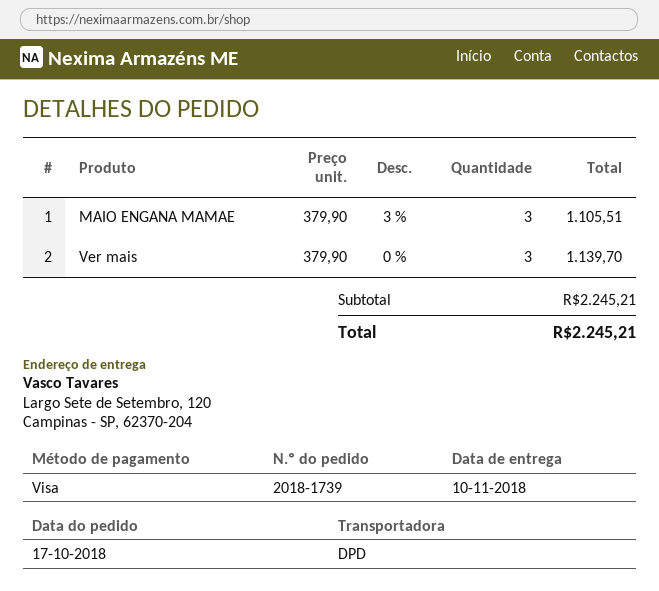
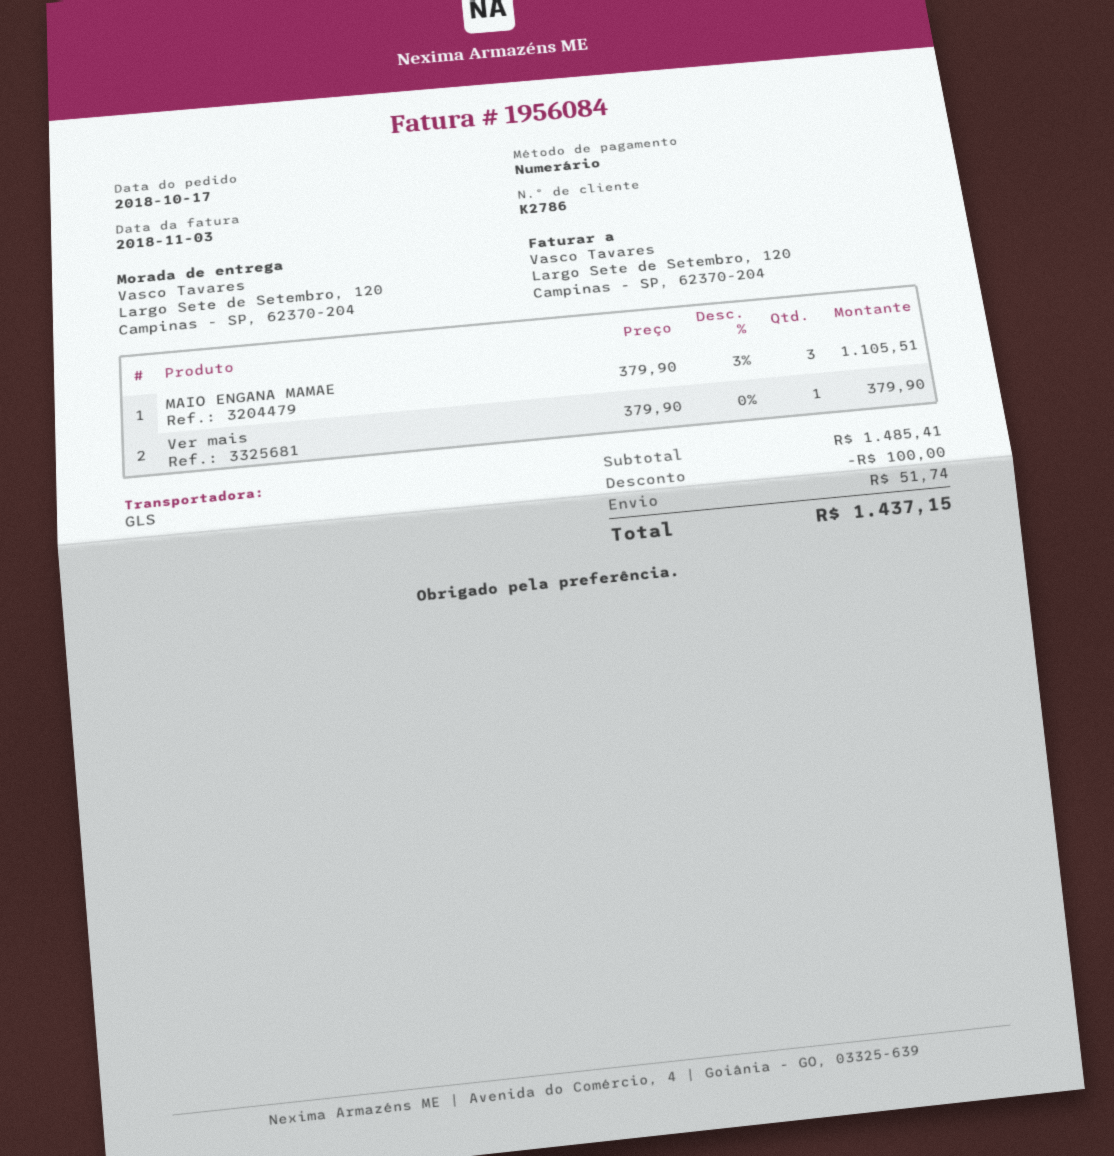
payment method: Visa -> cash
shipping method: DPD -> GLS
Ver mais: 3 x 379.90 = 1139.70 -> 1 x 379.90 = 379.90
subtotal: 2245.21 -> 1485.41
discount: none -> 100.00
shipping: none -> 51.74
total: 2245.21 -> 1437.15

